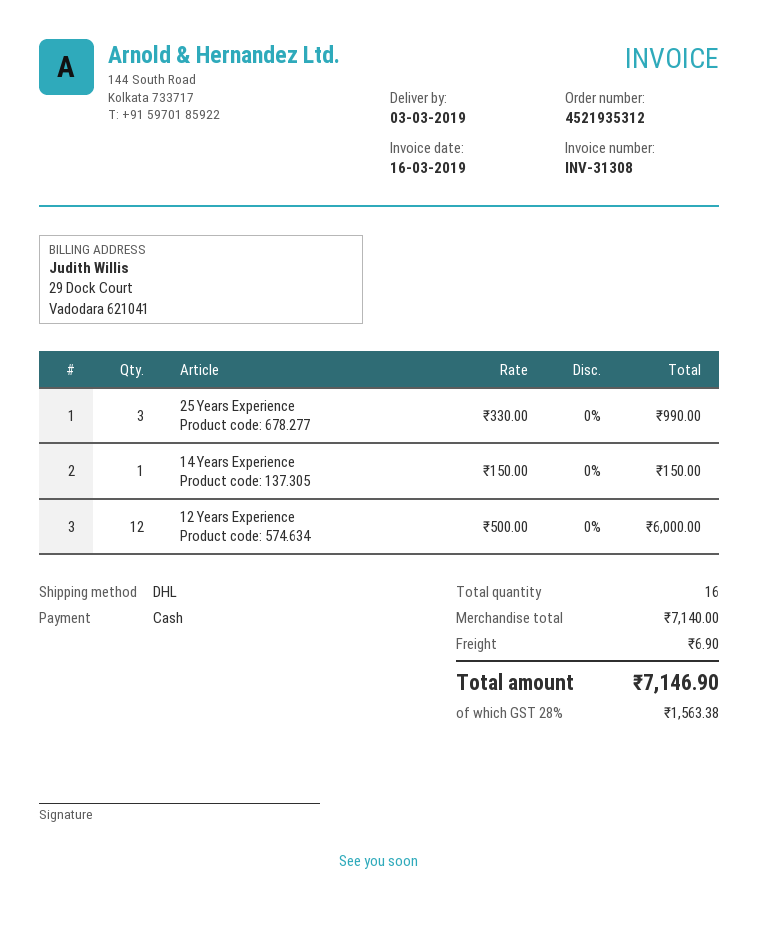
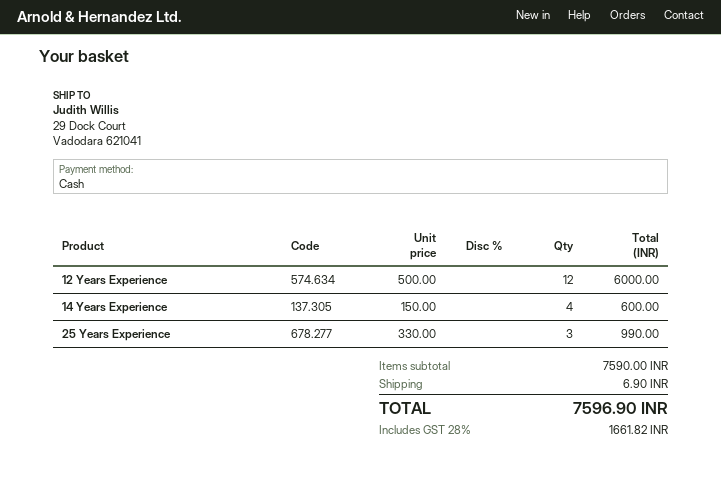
14 Years Experience: 1 x 150.00 = 150.00 -> 4 x 150.00 = 600.00
subtotal: 7140.00 -> 7590.00
tax: 28% = 1563.38 -> 28% = 1661.82
total: 7146.90 -> 7596.90

